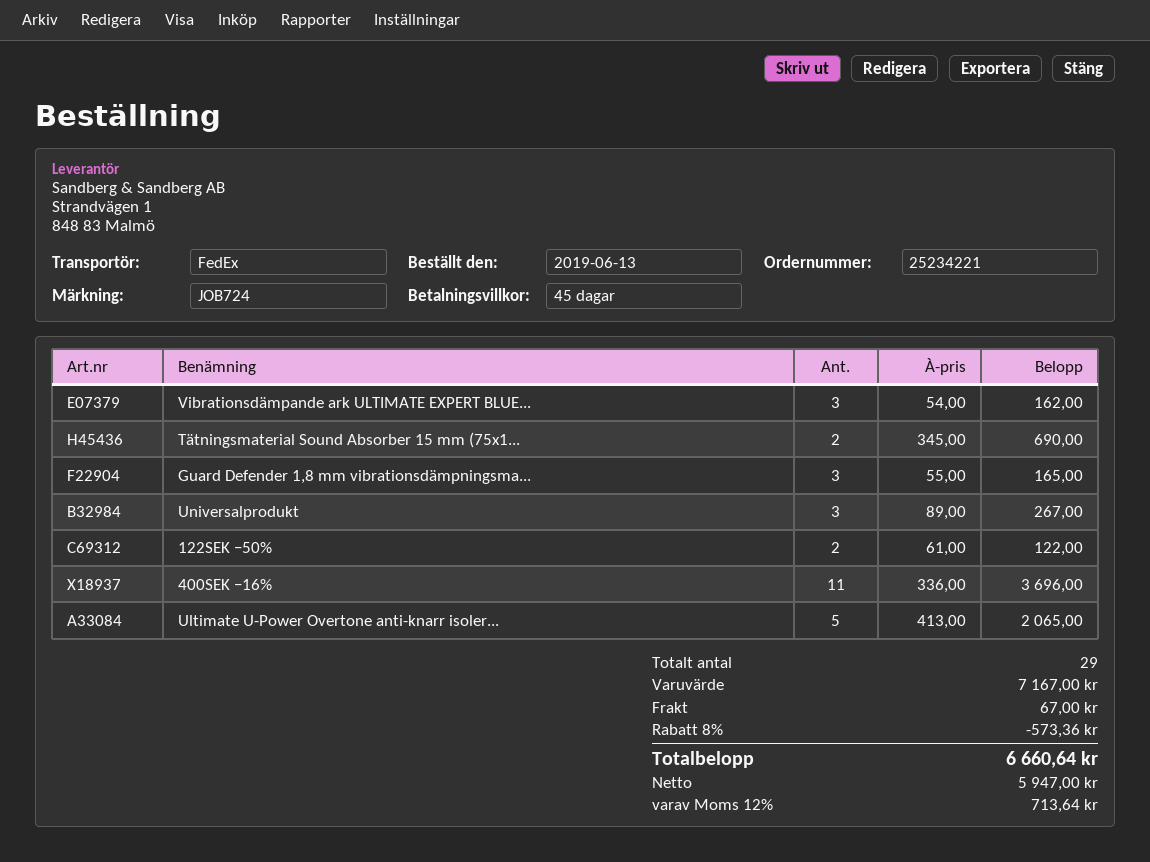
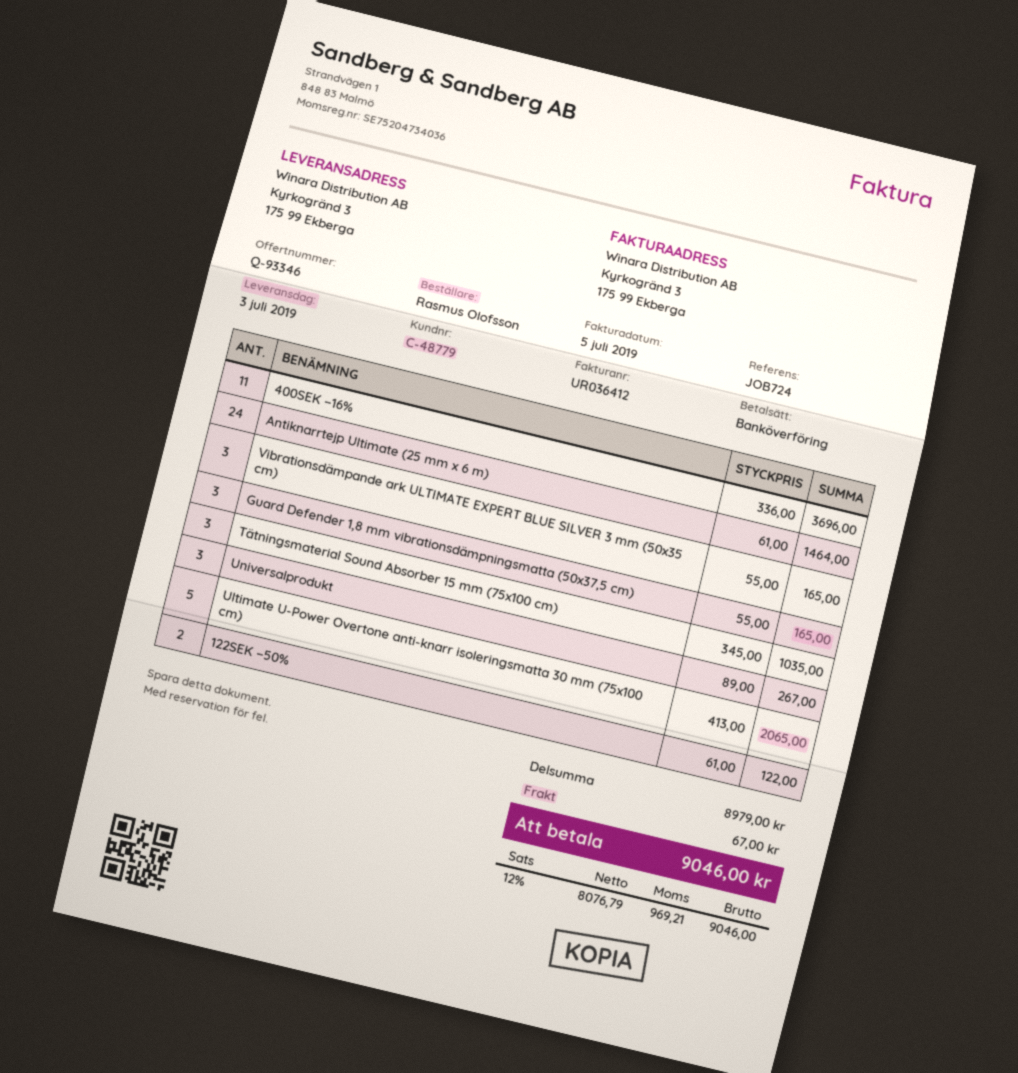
Vibrationsdämpande ark ULTIMATE EXPERT BLUE...: 3 x 54.00 = 162.00 -> 3 x 55.00 = 165.00
Tätningsmaterial Sound Absorber 15 mm (75x1...: 2 x 345.00 = 690.00 -> 3 x 345.00 = 1035.00
Antiknarrtejp Ultimate (25 mm x 6 m): none -> 24 x 61.00 = 1464.00
subtotal: 7167.00 -> 8979.00
discount: 8% = 573.36 -> none
net: 5947.00 -> 8076.79
tax: 12% = 713.64 -> 12% = 969.21
total: 6660.64 -> 9046.00

